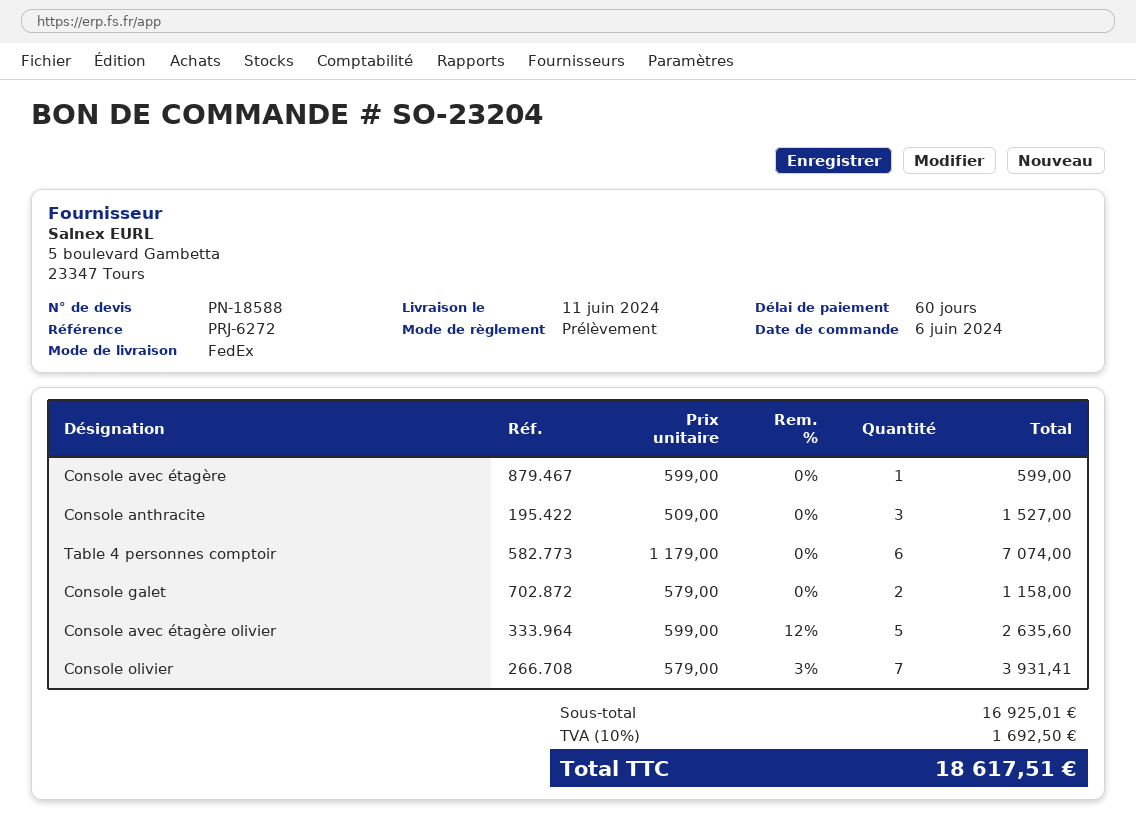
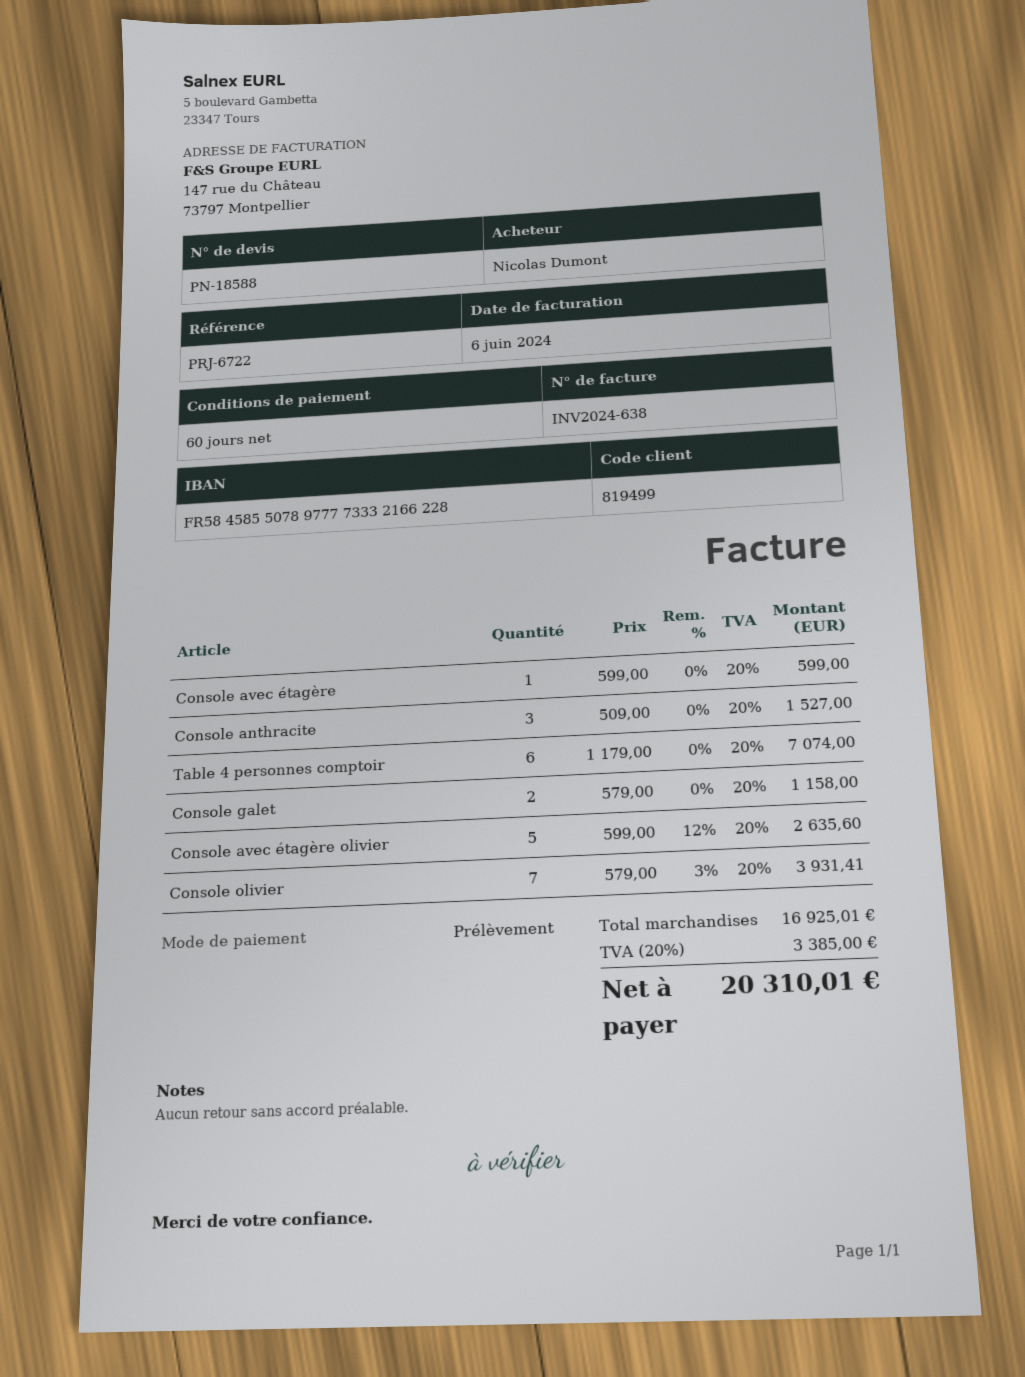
reference: PRJ-6272 -> PRJ-6722
tax: 10% = 1692.50 -> 20% = 3385.00
total: 18617.51 -> 20310.01

